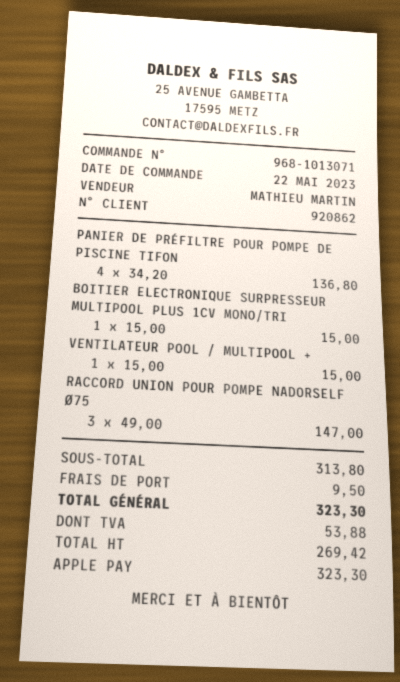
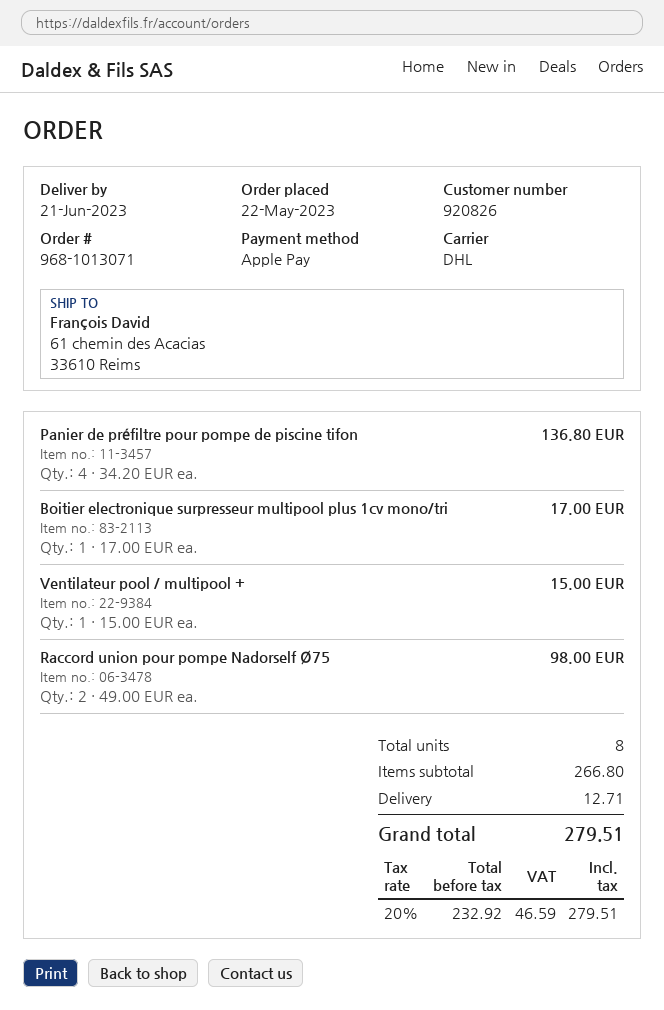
customer number: 920862 -> 920826
BOITIER ELECTRONIQUE SURPRESSEUR MULTIPOOL PLUS 1CV MONO/TRI: 1 x 15.00 = 15.00 -> 1 x 17.00 = 17.00
RACCORD UNION POUR POMPE NADORSELF Ø75: 3 x 49.00 = 147.00 -> 2 x 49.00 = 98.00
subtotal: 313.80 -> 266.80
shipping: 9.50 -> 12.71
net: 269.42 -> 232.92
tax: 53.88 -> 46.59
total: 323.30 -> 279.51

